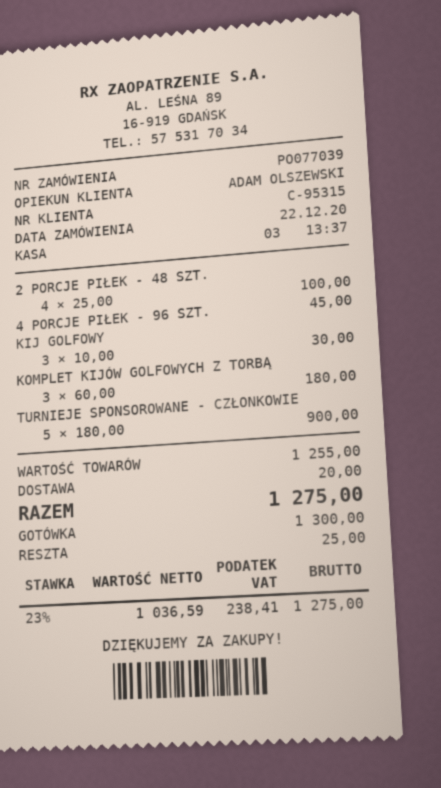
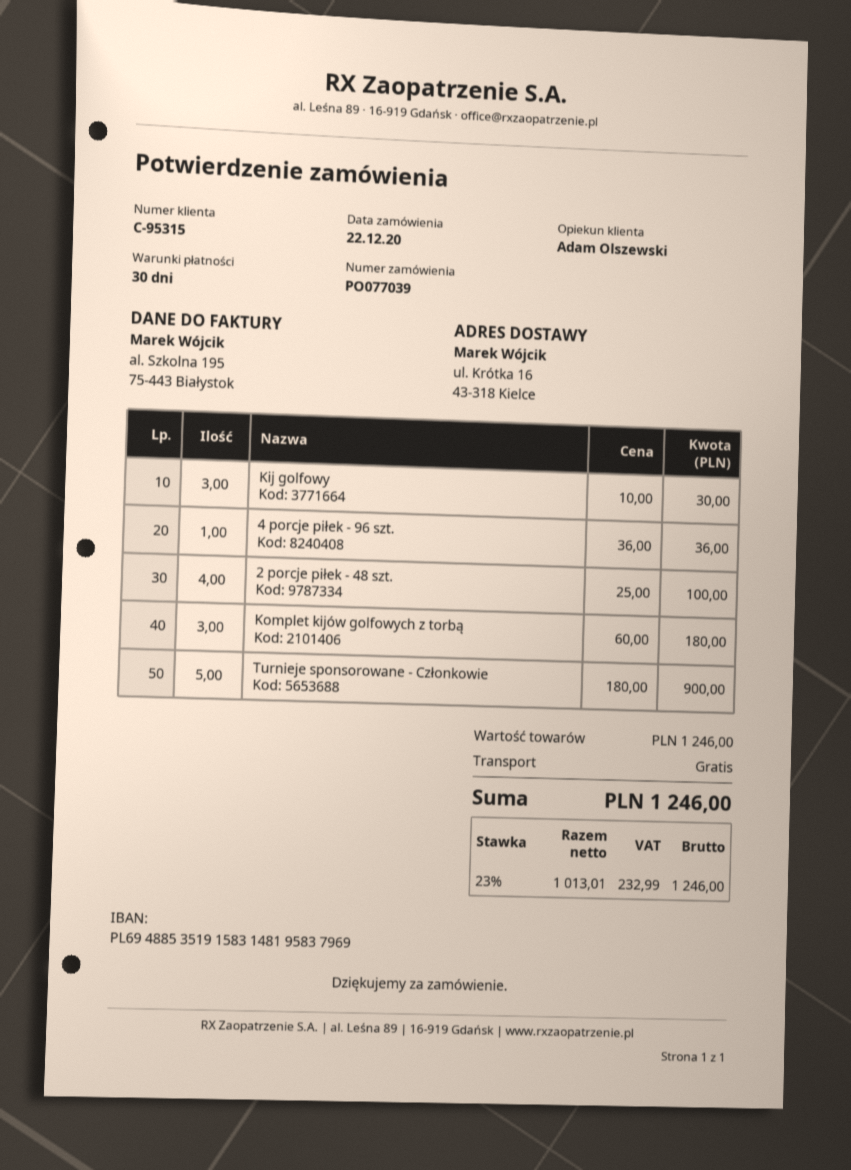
4 PORCJE PIŁEK - 96 SZT.: 1 x 45.00 = 45.00 -> 1 x 36.00 = 36.00
subtotal: 1255.00 -> 1246.00
shipping: 20.00 -> 0.00
net: 1036.59 -> 1013.01
tax: 23% = 238.41 -> 23% = 232.99
total: 1275.00 -> 1246.00

